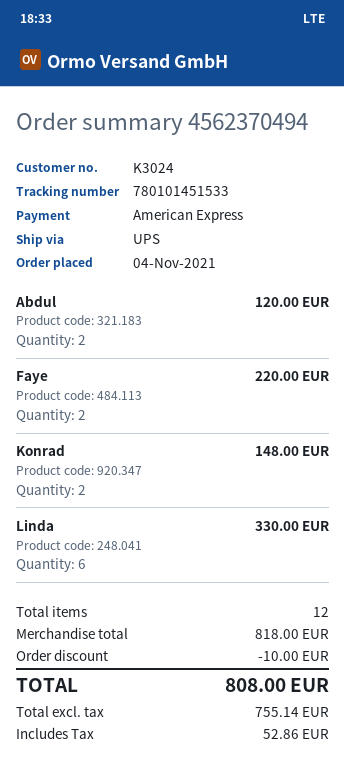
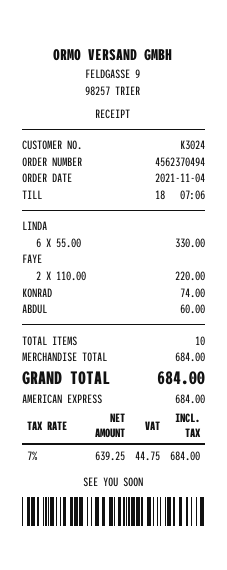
Abdul: 2 for 120.00 -> 1 for 60.00
Konrad: 2 for 148.00 -> 1 for 74.00
total quantity: 12 -> 10
subtotal: 818.00 -> 684.00
discount: 10.00 -> none
net: 755.14 -> 639.25
tax: 52.86 -> 44.75
total: 808.00 -> 684.00

